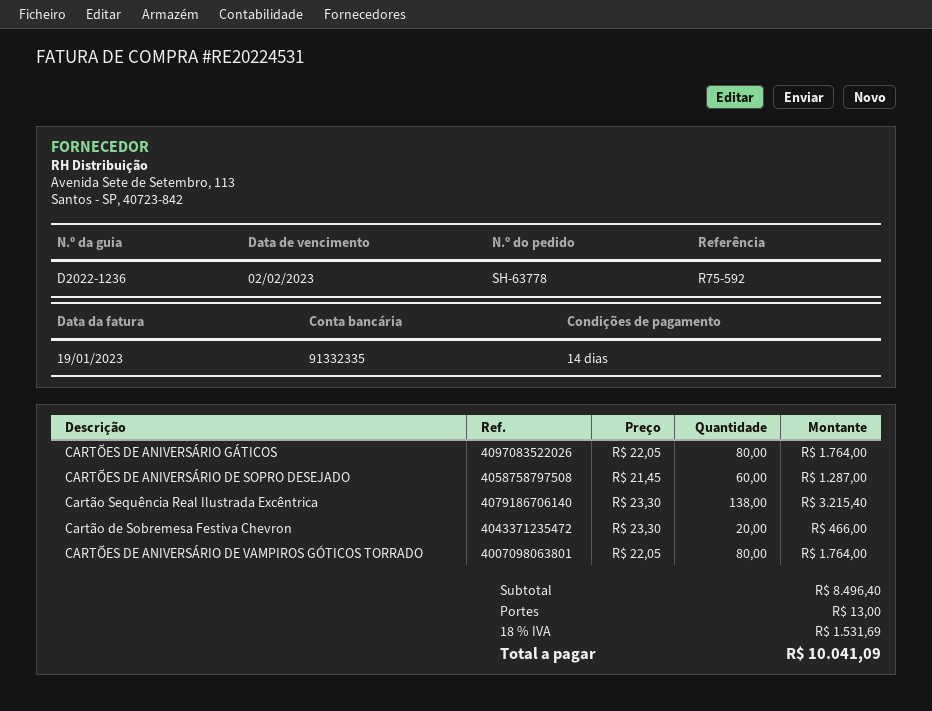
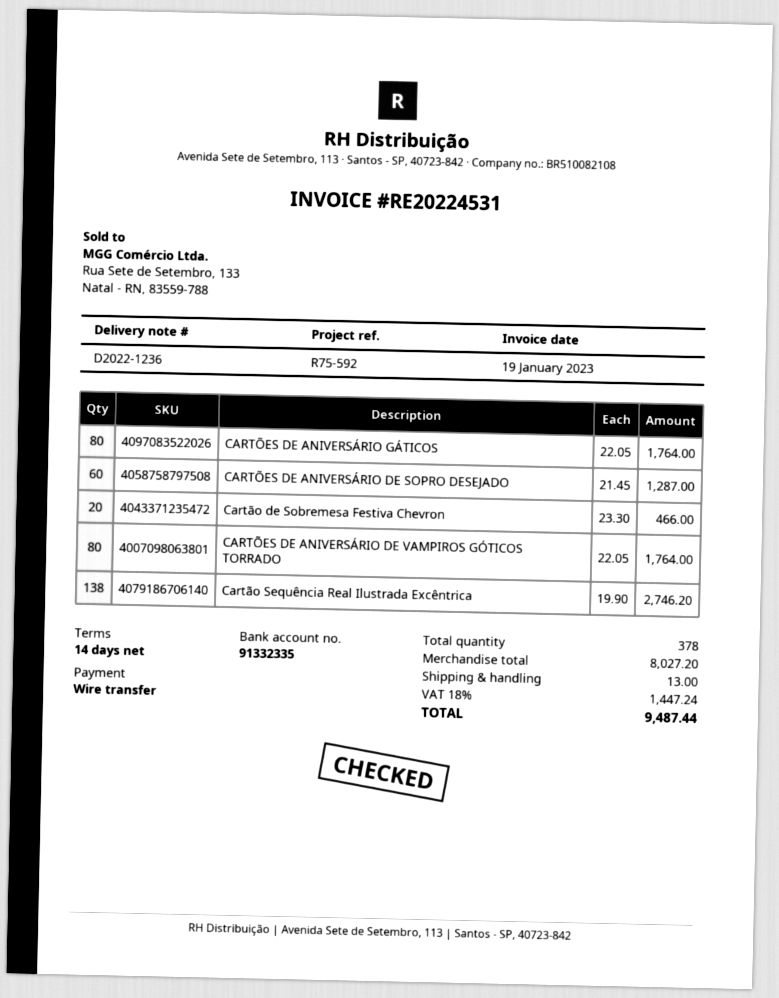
Cartão Sequência Real Ilustrada Excêntrica: 138 x 23.30 = 3215.40 -> 138 x 19.90 = 2746.20
subtotal: 8496.40 -> 8027.20
tax: 18% = 1531.69 -> 18% = 1447.24
total: 10041.09 -> 9487.44

